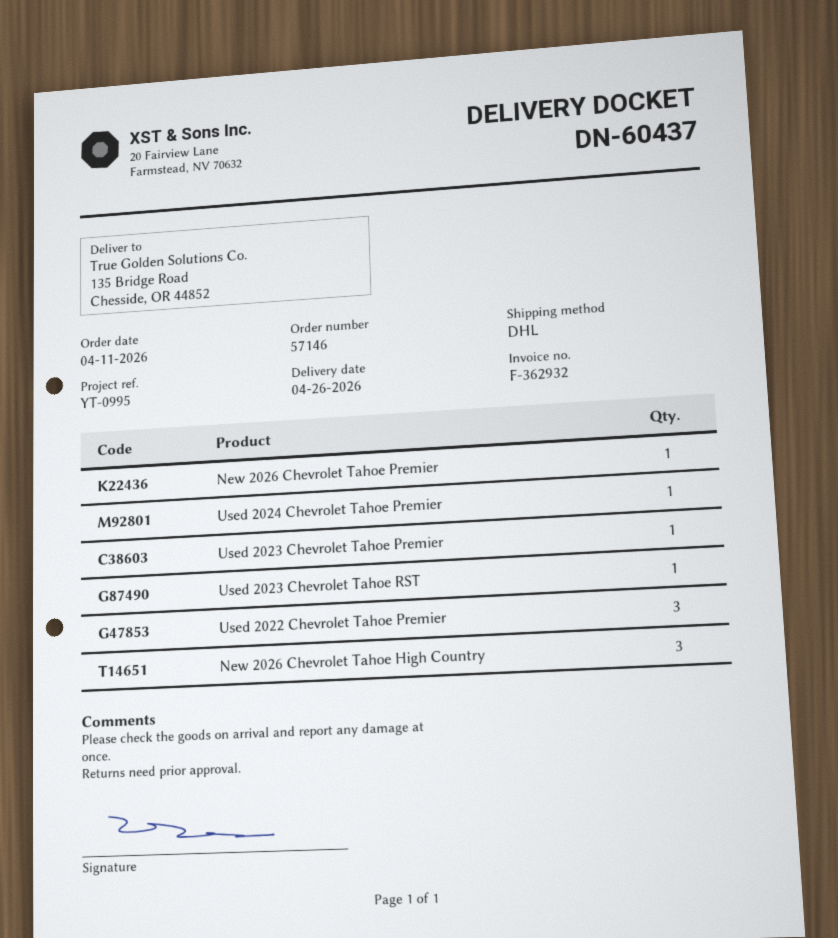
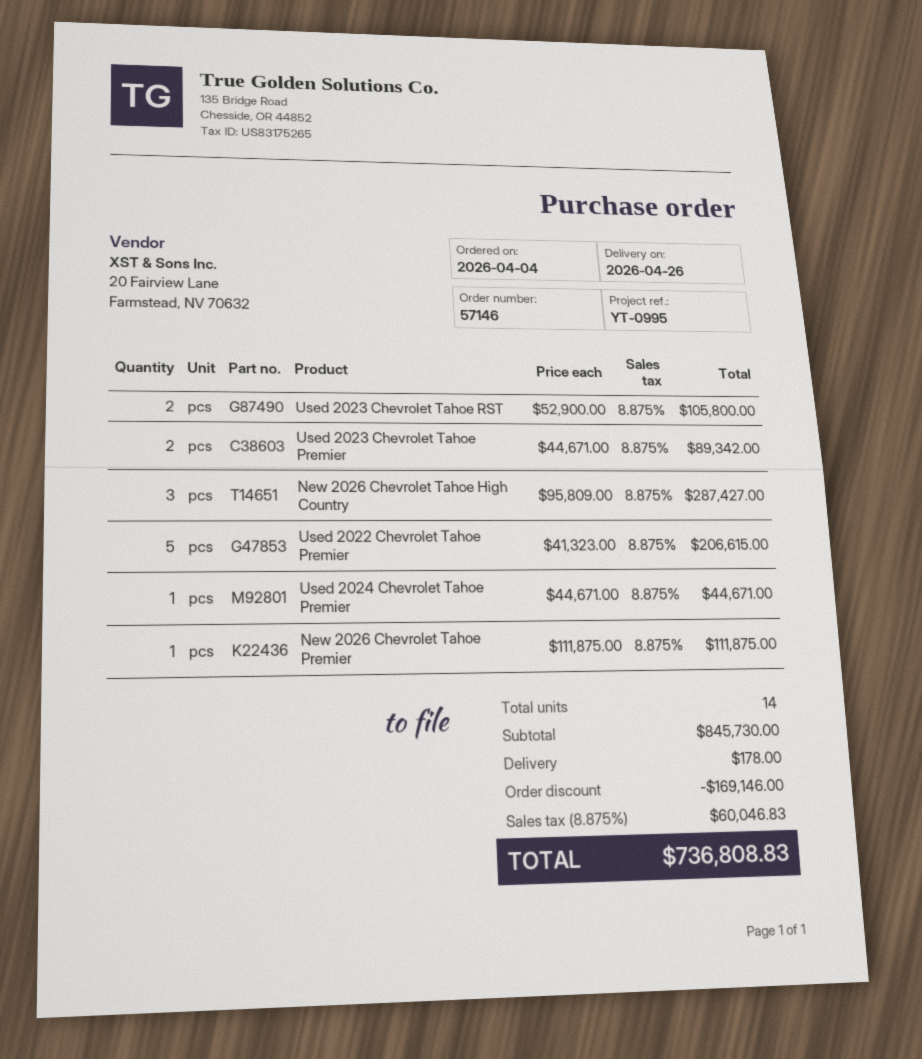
order date: 2026-04-11 -> 2026-04-04
Used 2023 Chevrolet Tahoe Premier: 1 -> 2
Used 2023 Chevrolet Tahoe RST: 1 -> 2
Used 2022 Chevrolet Tahoe Premier: 3 -> 5

